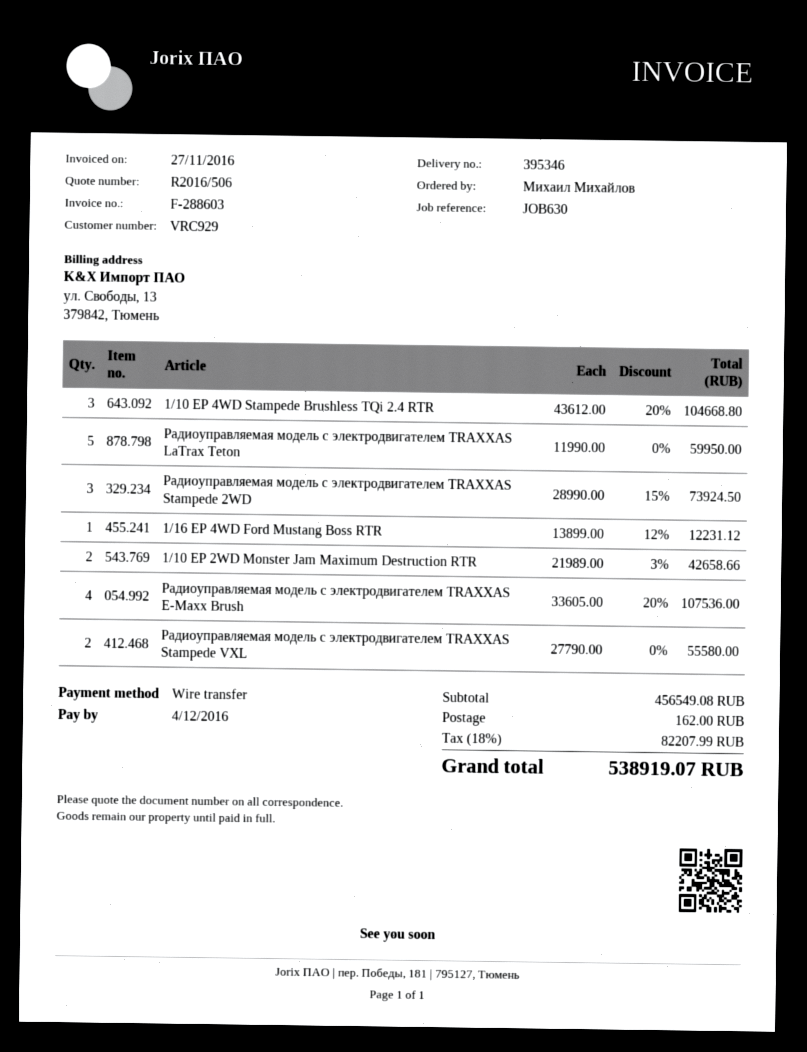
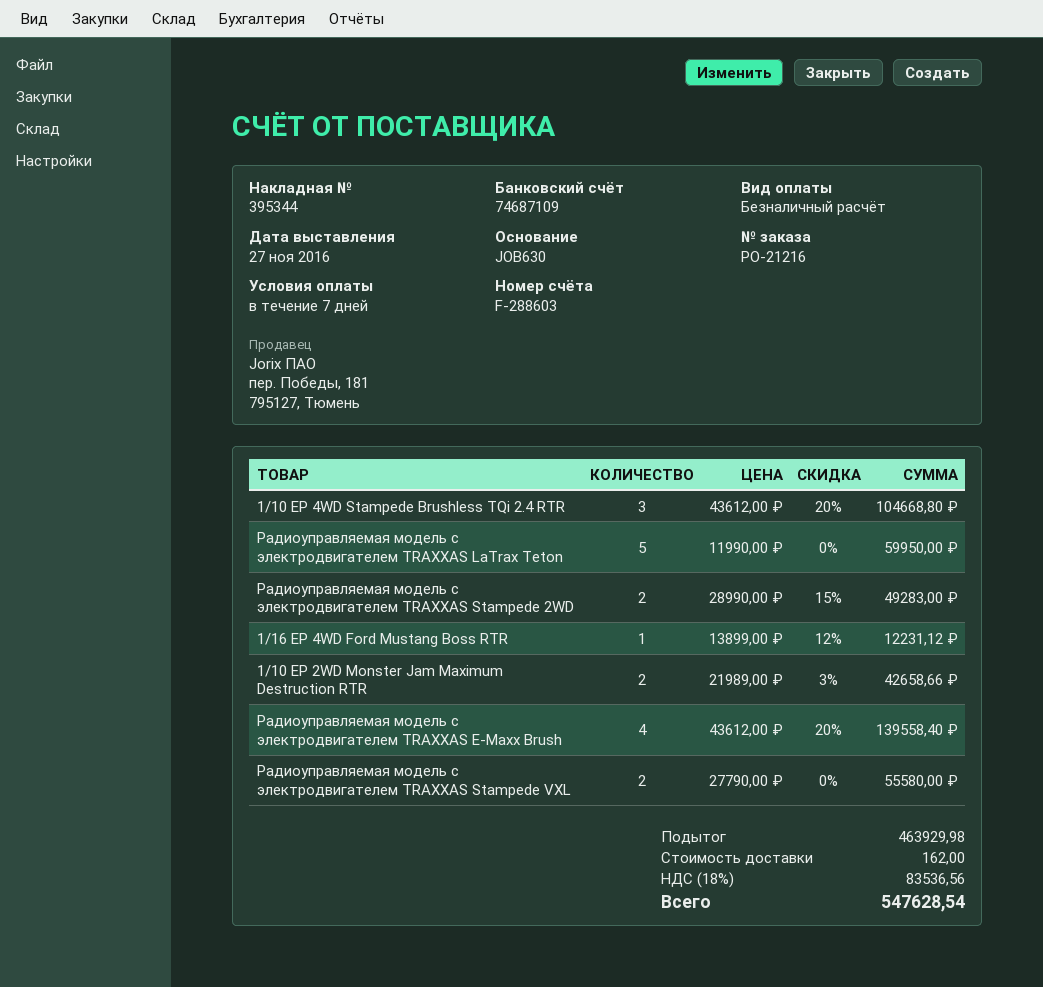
delivery note number: 395346 -> 395344
Радиоуправляемая модель с электродвигателем TRAXXAS Stampede 2WD: 3 x 28990.00 - 15% = 73924.50 -> 2 x 28990.00 - 15% = 49283.00
Радиоуправляемая модель с электродвигателем TRAXXAS E-Maxx Brush: 4 x 33605.00 - 20% = 107536.00 -> 4 x 43612.00 - 20% = 139558.40
subtotal: 456549.08 -> 463929.98
tax: 18% = 82207.99 -> 18% = 83536.56
total: 538919.07 -> 547628.54

